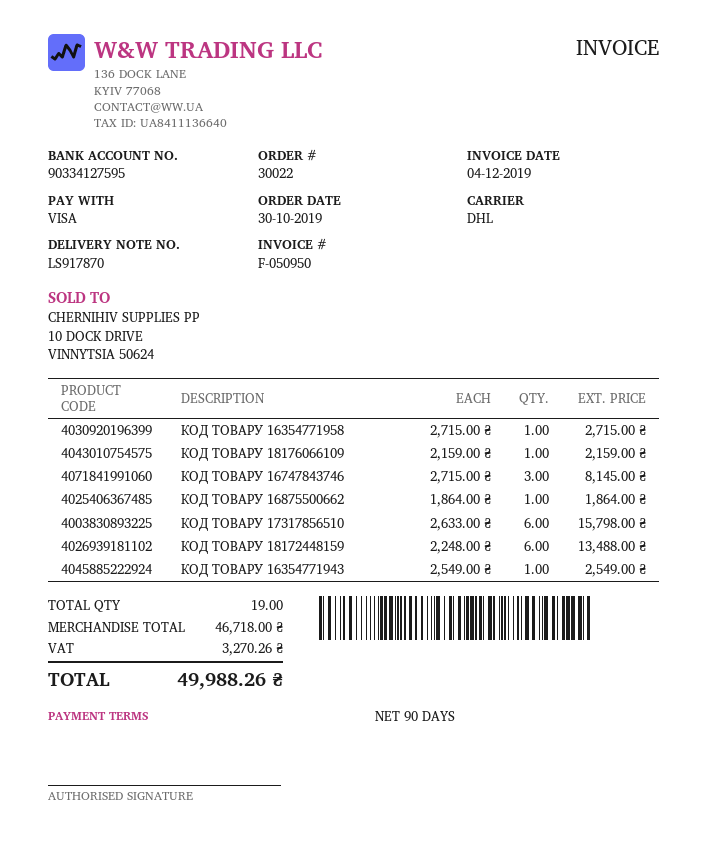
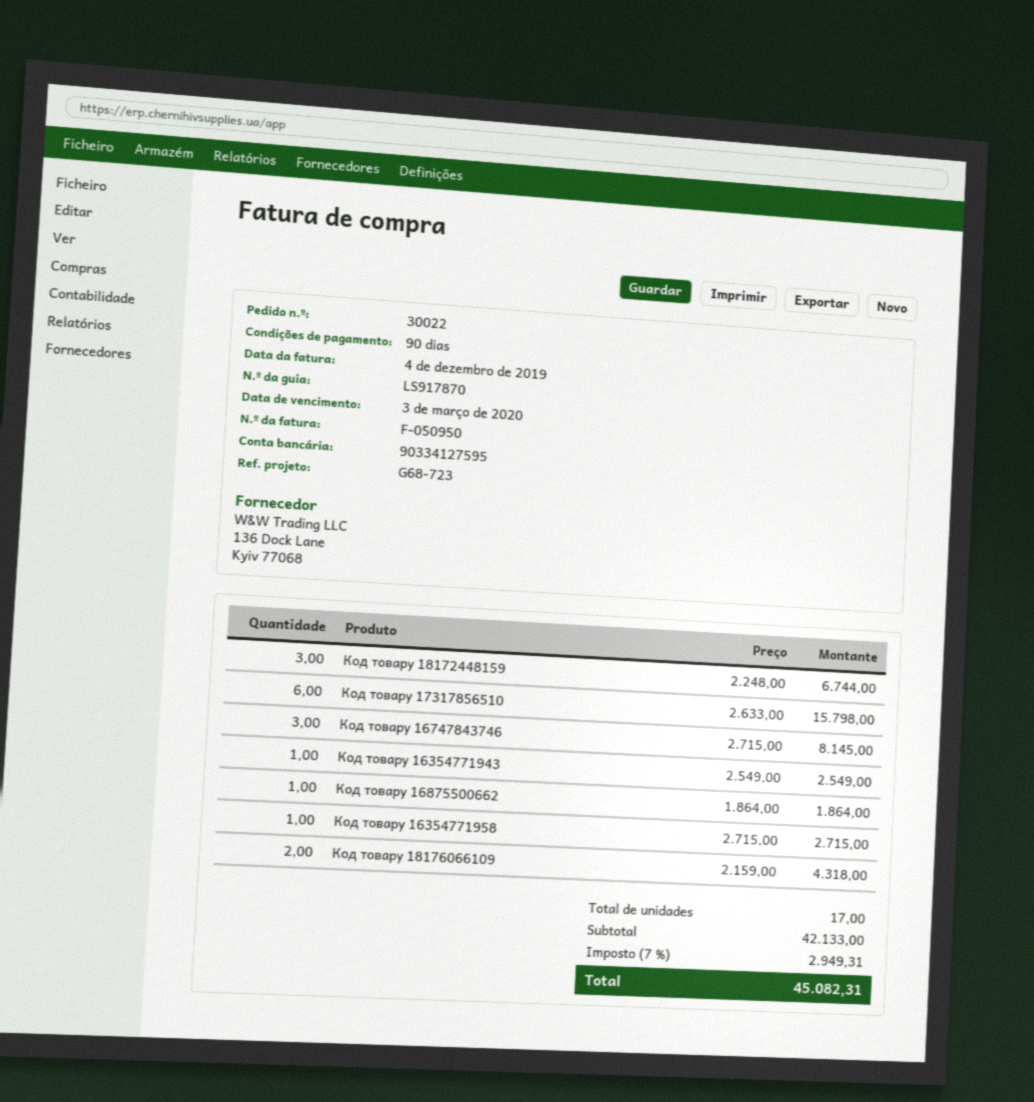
КОД ТОВАРУ 18176066109: 1 x 2159.00 = 2159.00 -> 2 x 2159.00 = 4318.00
КОД ТОВАРУ 18172448159: 6 x 2248.00 = 13488.00 -> 3 x 2248.00 = 6744.00
total quantity: 19 -> 17
subtotal: 46718.00 -> 42133.00
tax: 3270.26 -> 2949.31
total: 49988.26 -> 45082.31

